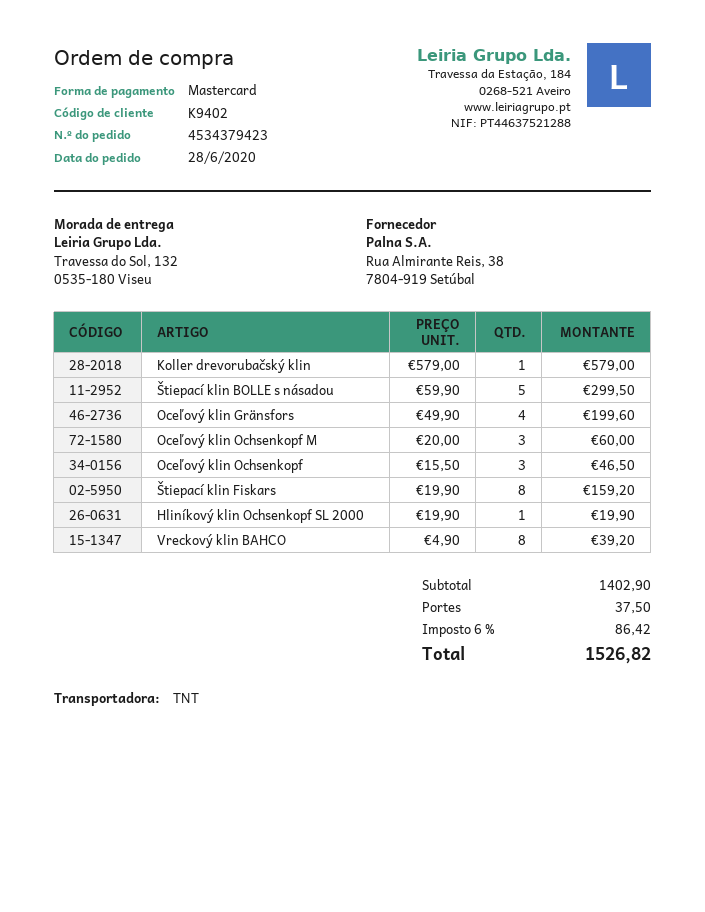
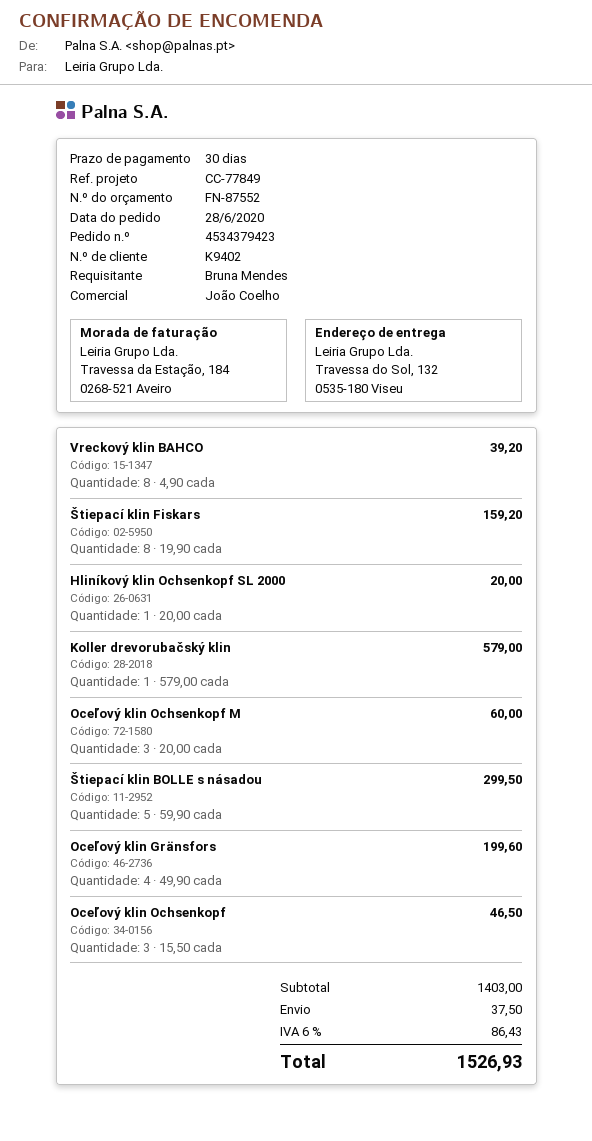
Hliníkový klin Ochsenkopf SL 2000: 1 x 19.90 = 19.90 -> 1 x 20.00 = 20.00
subtotal: 1402.90 -> 1403.00
tax: 6% = 86.42 -> 6% = 86.43
total: 1526.82 -> 1526.93

